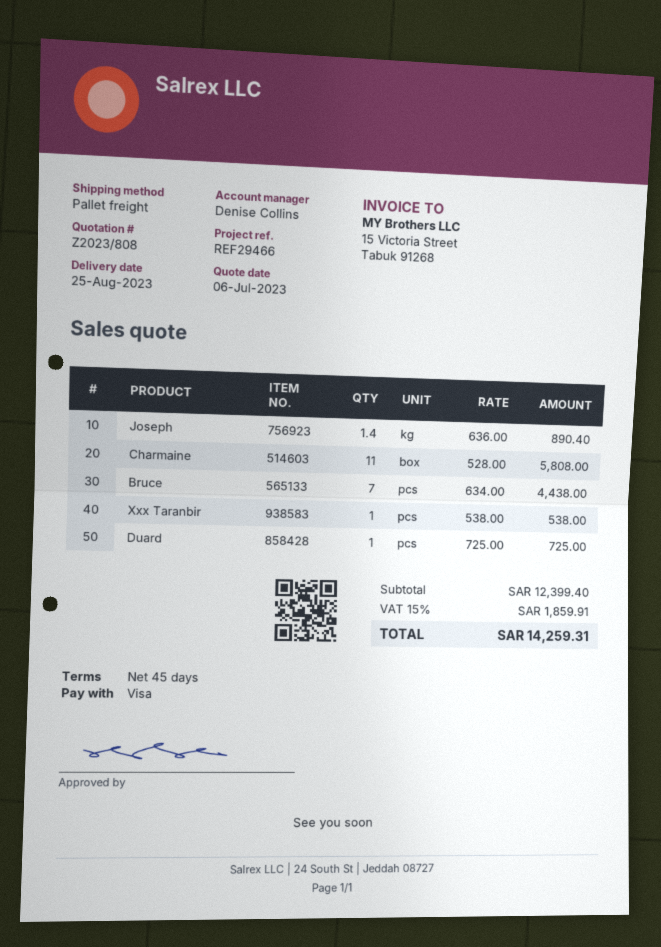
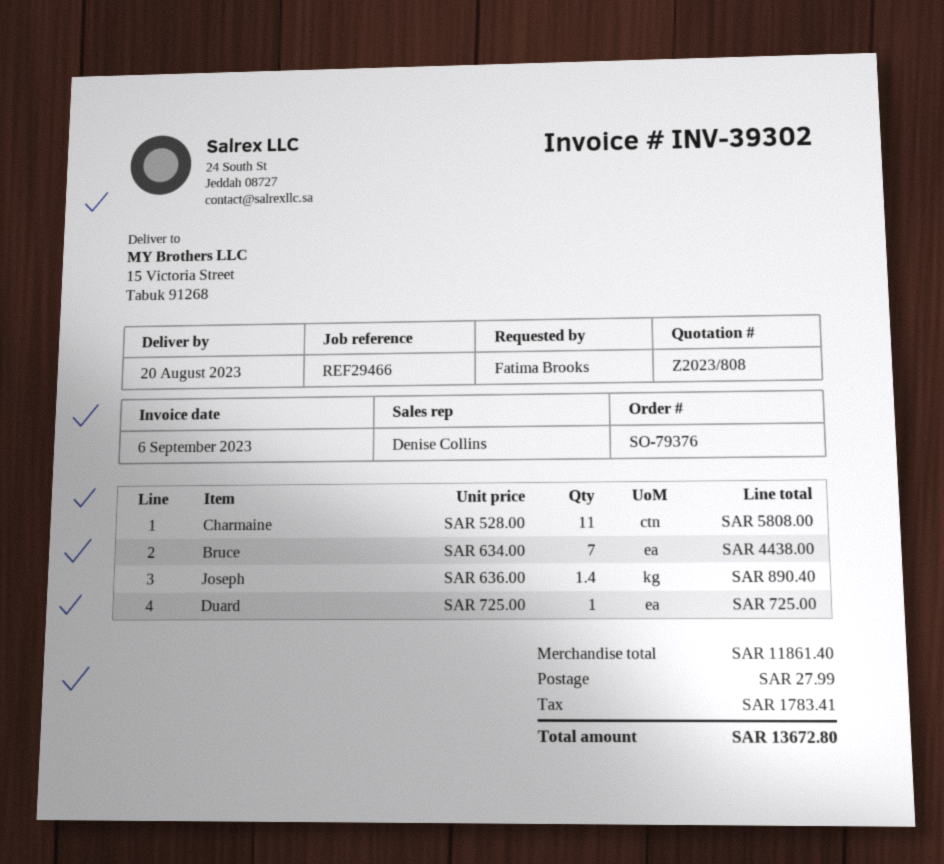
delivery date: 2023-08-25 -> 2023-08-20
Xxx Taranbir: 1 x 538.00 = 538.00 -> none
subtotal: 12399.40 -> 11861.40
shipping: none -> 27.99
tax: 1859.91 -> 1783.41
total: 14259.31 -> 13672.80

